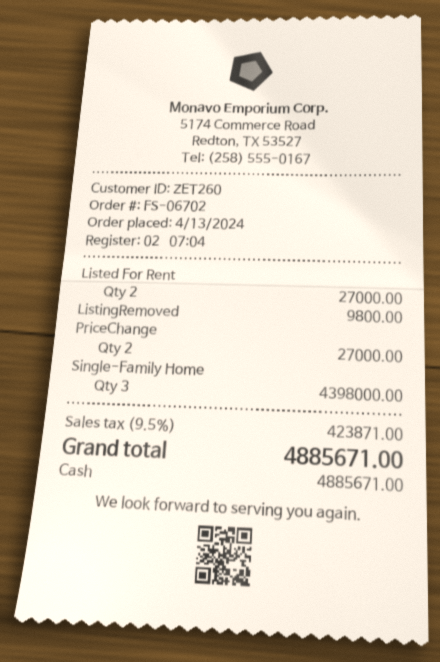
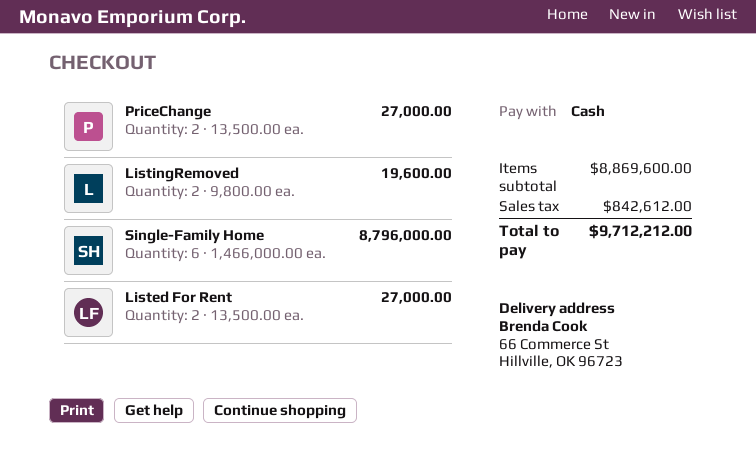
ListingRemoved: 1 for 9800.00 -> 2 for 19600.00
Single-Family Home: 3 for 4398000.00 -> 6 for 8796000.00
tax: 423871.00 -> 842612.00
total: 4885671.00 -> 9712212.00

